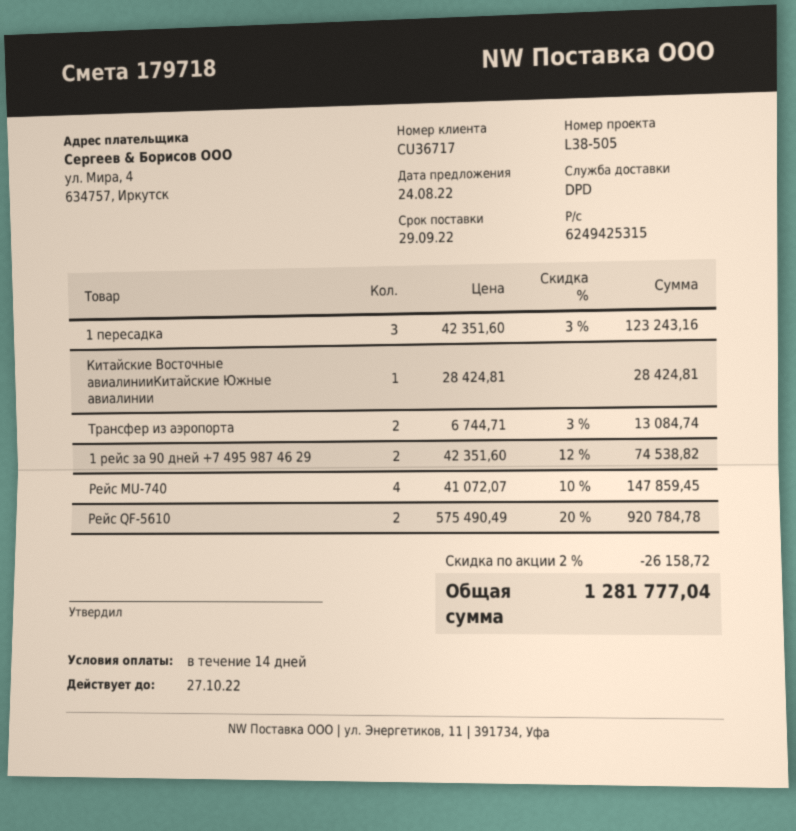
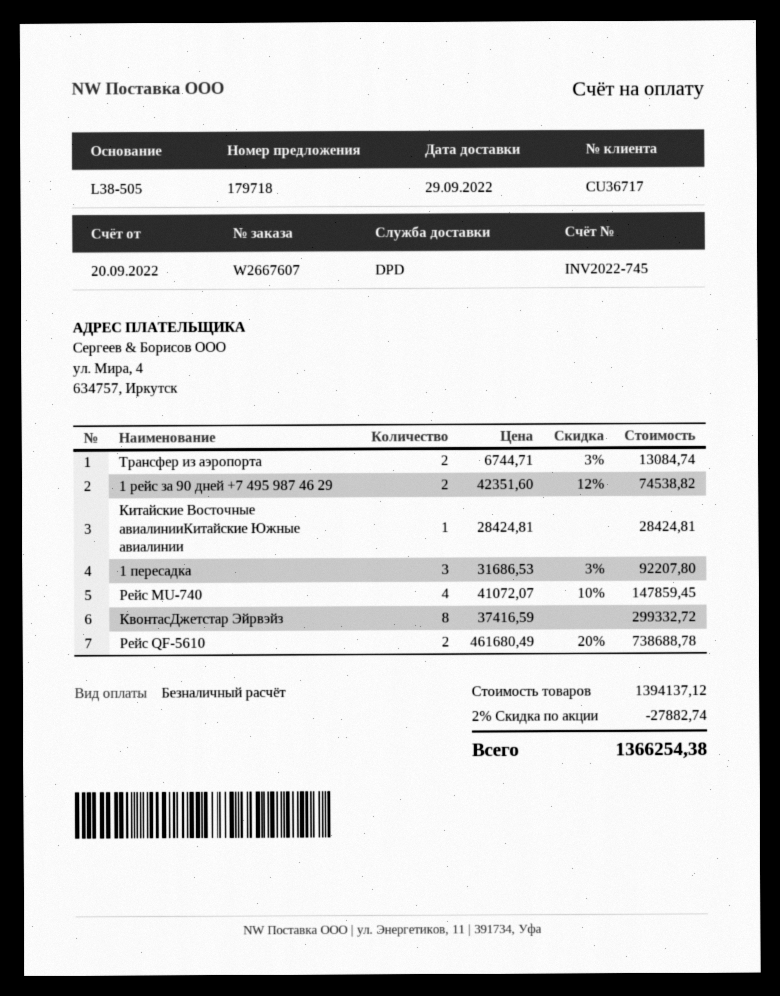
1 пересадка: 3 x 42351.60 - 3% = 123243.16 -> 3 x 31686.53 - 3% = 92207.80
Рейс QF-5610: 2 x 575490.49 - 20% = 920784.78 -> 2 x 461680.49 - 20% = 738688.78
КвонтасДжетстар Эйрвэйз: none -> 8 x 37416.59 = 299332.72
discount: 2% = 26158.72 -> 2% = 27882.74
total: 1281777.04 -> 1366254.38

